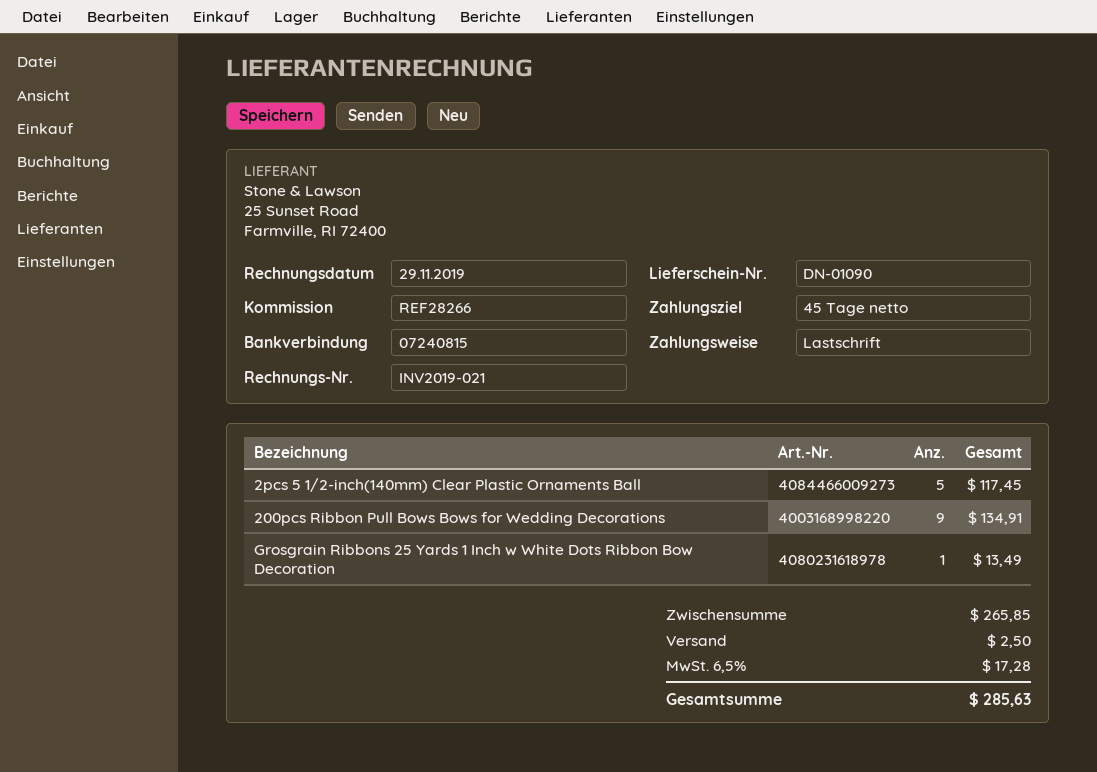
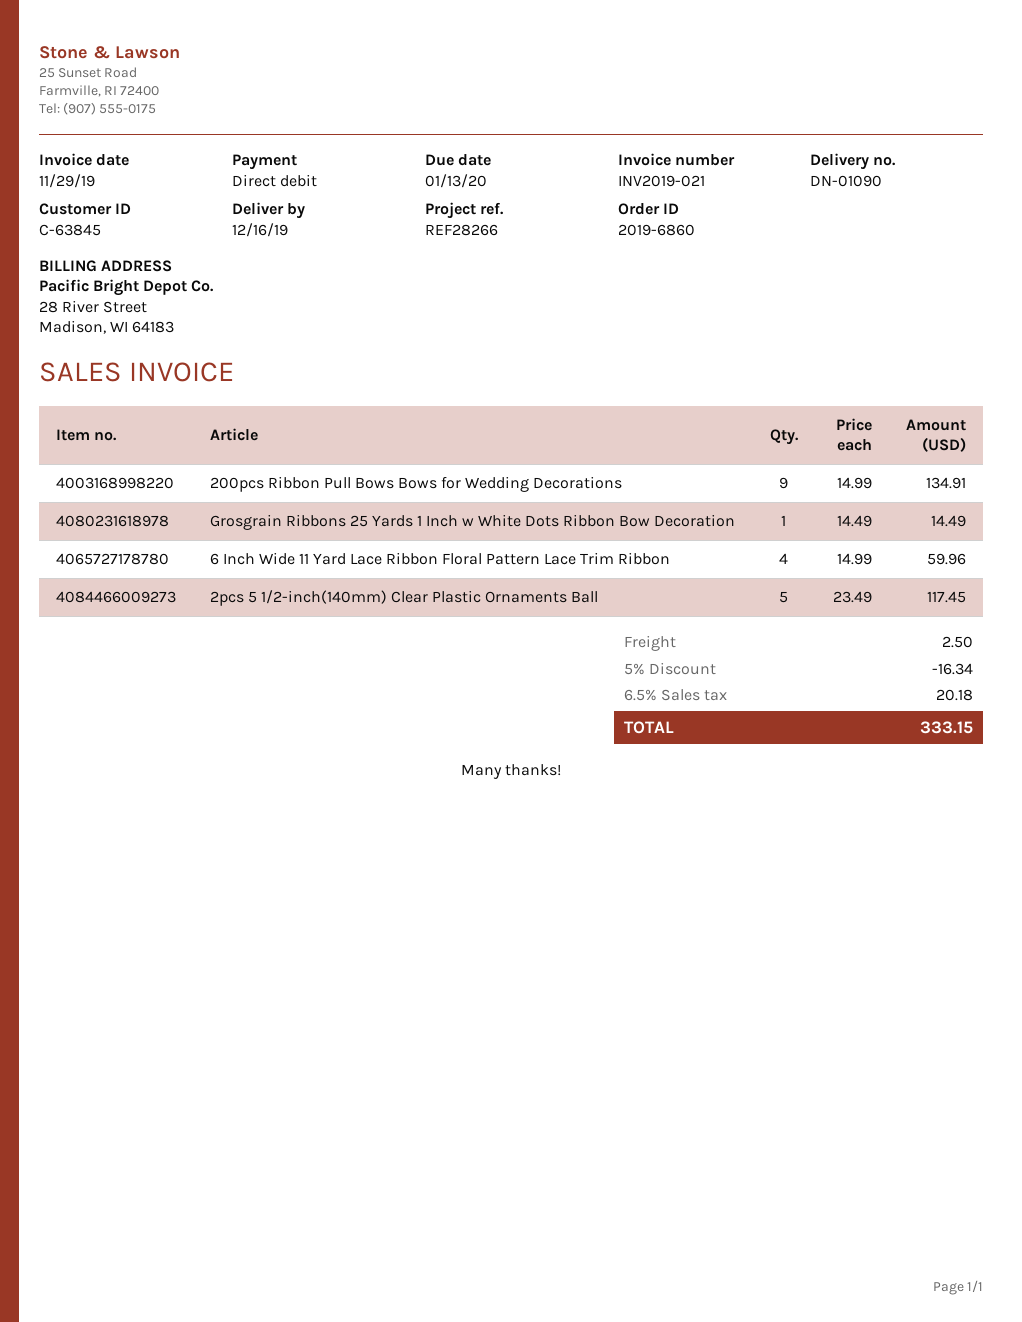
Grosgrain Ribbons 25 Yards 1 Inch w White Dots Ribbon Bow Decoration: 1 for 13.49 -> 1 for 14.49
6 Inch Wide 11 Yard Lace Ribbon Floral Pattern Lace Trim Ribbon: none -> 4 for 59.96
discount: none -> 5% = 16.34
tax: 6.5% = 17.28 -> 6.5% = 20.18
total: 285.63 -> 333.15

